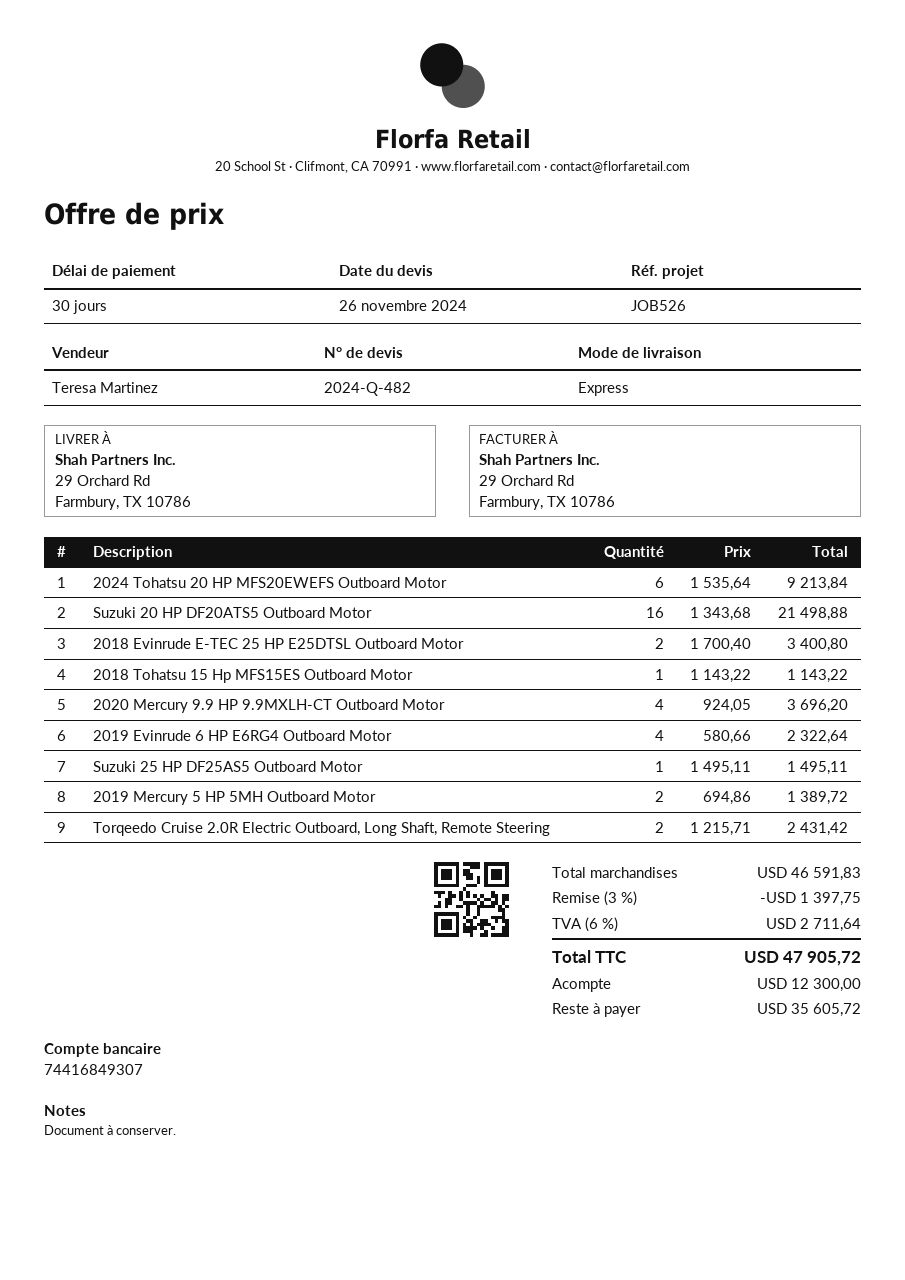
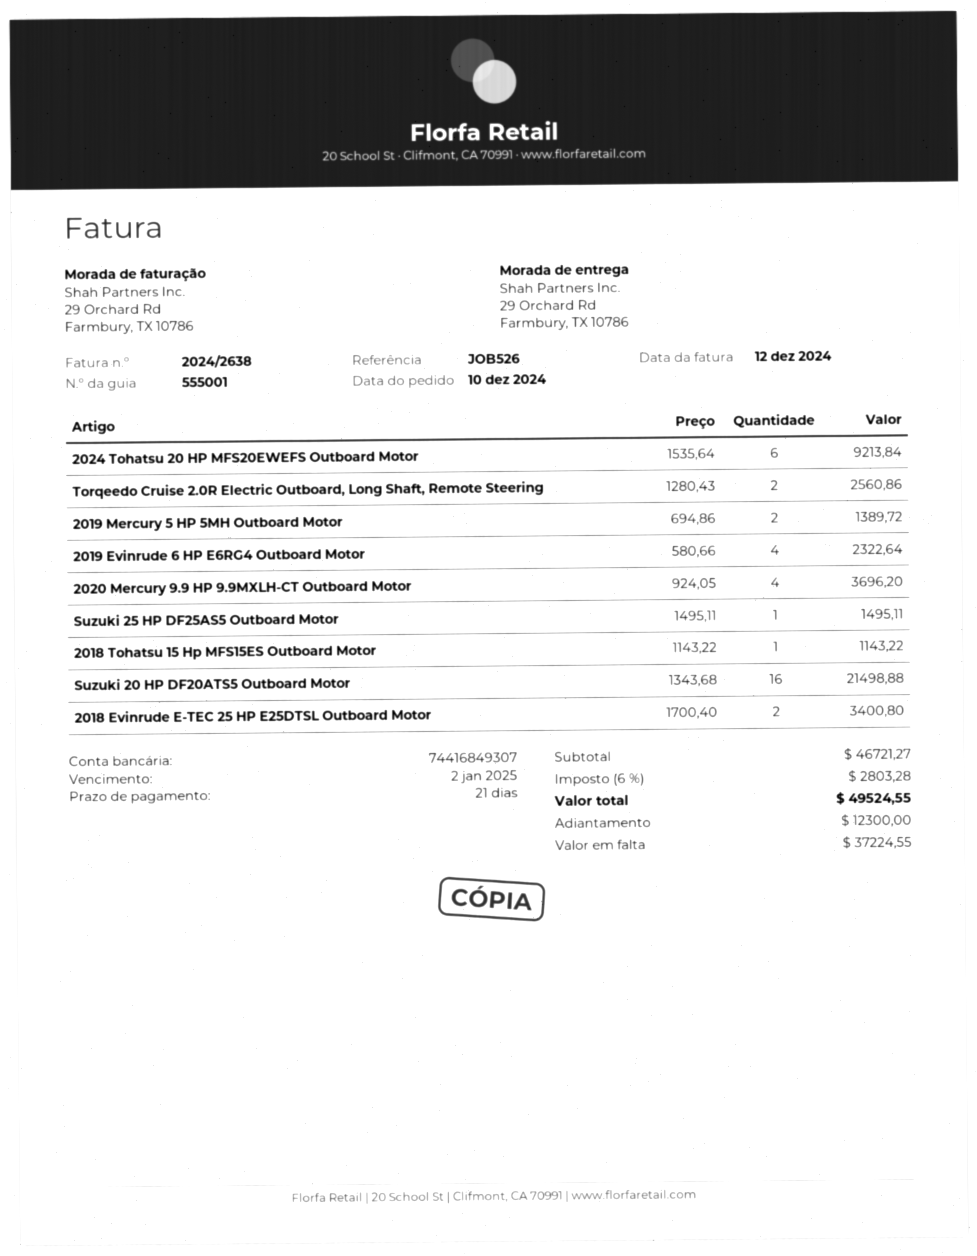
payment terms: 30 days -> 21 days
Torqeedo Cruise 2.0R Electric Outboard, Long Shaft, Remote Steering: 2 x 1215.71 = 2431.42 -> 2 x 1280.43 = 2560.86
subtotal: 46591.83 -> 46721.27
discount: 3% = 1397.75 -> none
tax: 6% = 2711.64 -> 6% = 2803.28
total: 47905.72 -> 49524.55
balance: 35605.72 -> 37224.55

